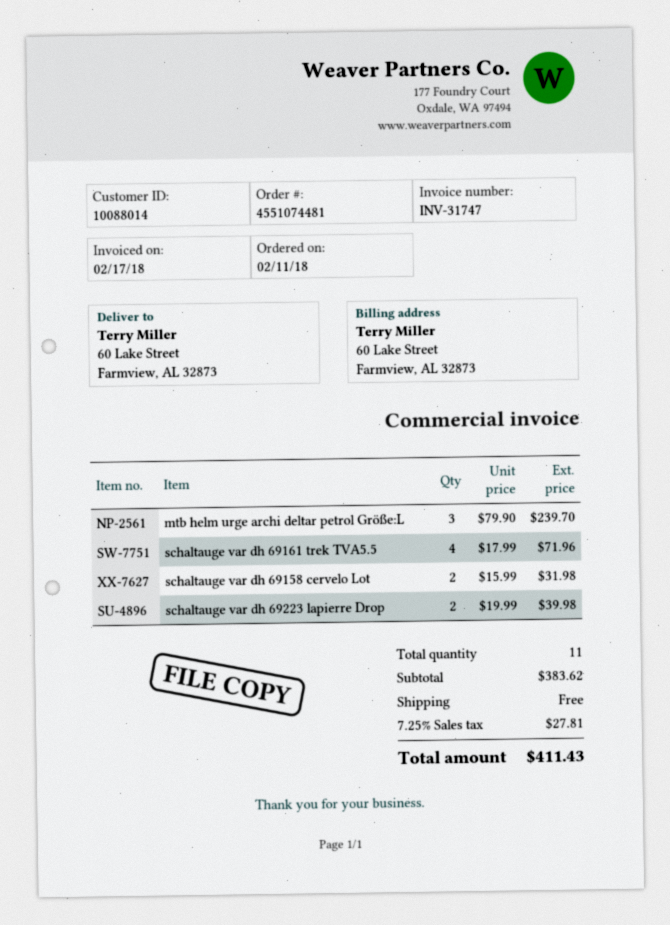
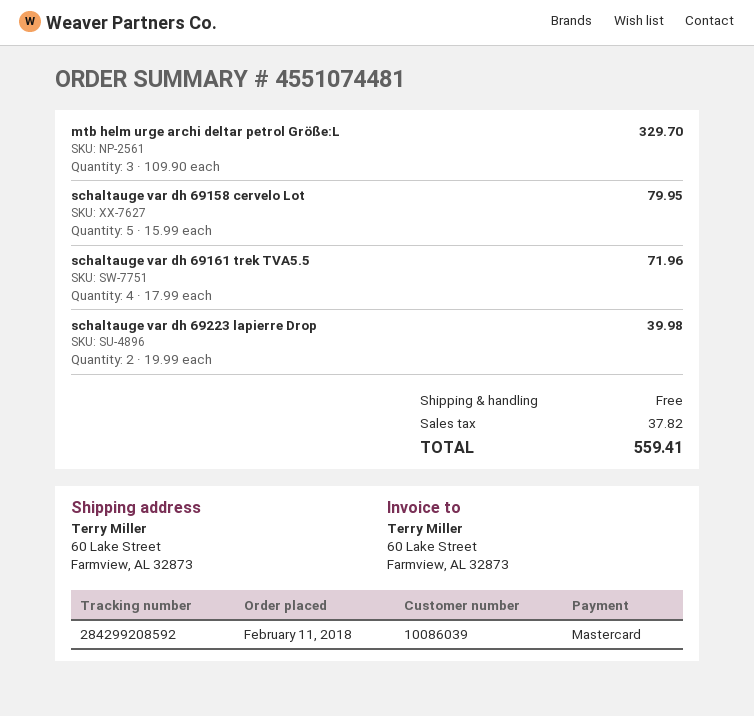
customer number: 10088014 -> 10086039
mtb helm urge archi deltar petrol Größe:L: 3 x 79.90 = 239.70 -> 3 x 109.90 = 329.70
schaltauge var dh 69158 cervelo Lot: 2 x 15.99 = 31.98 -> 5 x 15.99 = 79.95
tax: 27.81 -> 37.82
total: 411.43 -> 559.41

